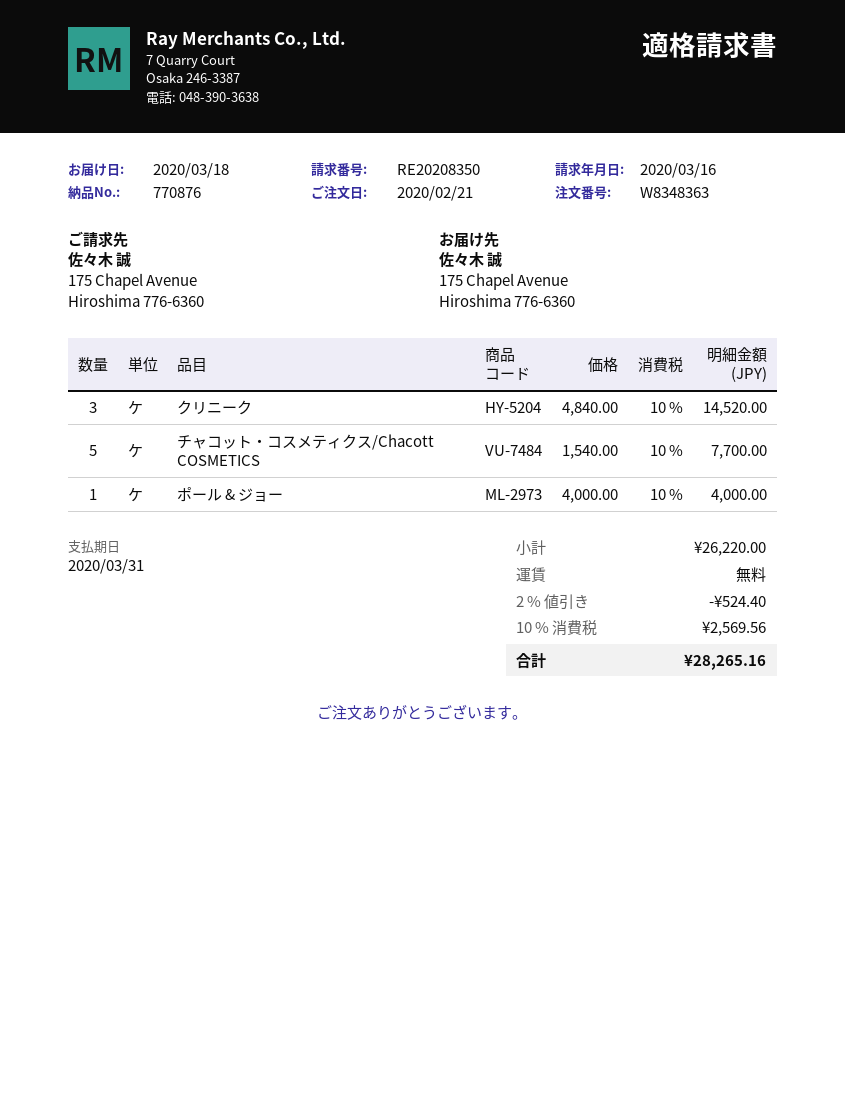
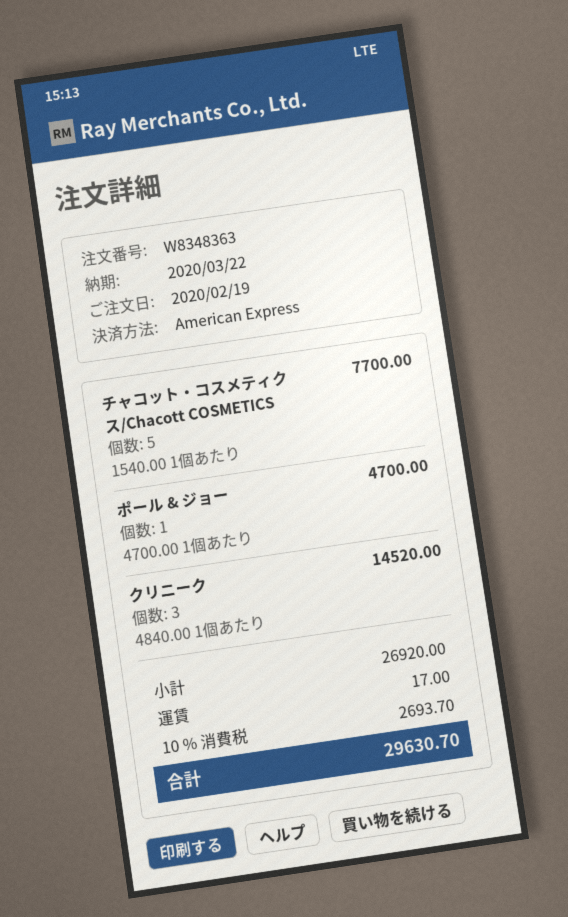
order date: 2020-02-21 -> 2020-02-19
delivery date: 2020-03-18 -> 2020-03-22
ポール & ジョー: 1 x 4000.00 = 4000.00 -> 1 x 4700.00 = 4700.00
subtotal: 26220.00 -> 26920.00
discount: 2% = 524.40 -> none
shipping: 0.00 -> 17.00
tax: 10% = 2569.56 -> 10% = 2693.70
total: 28265.16 -> 29630.70

